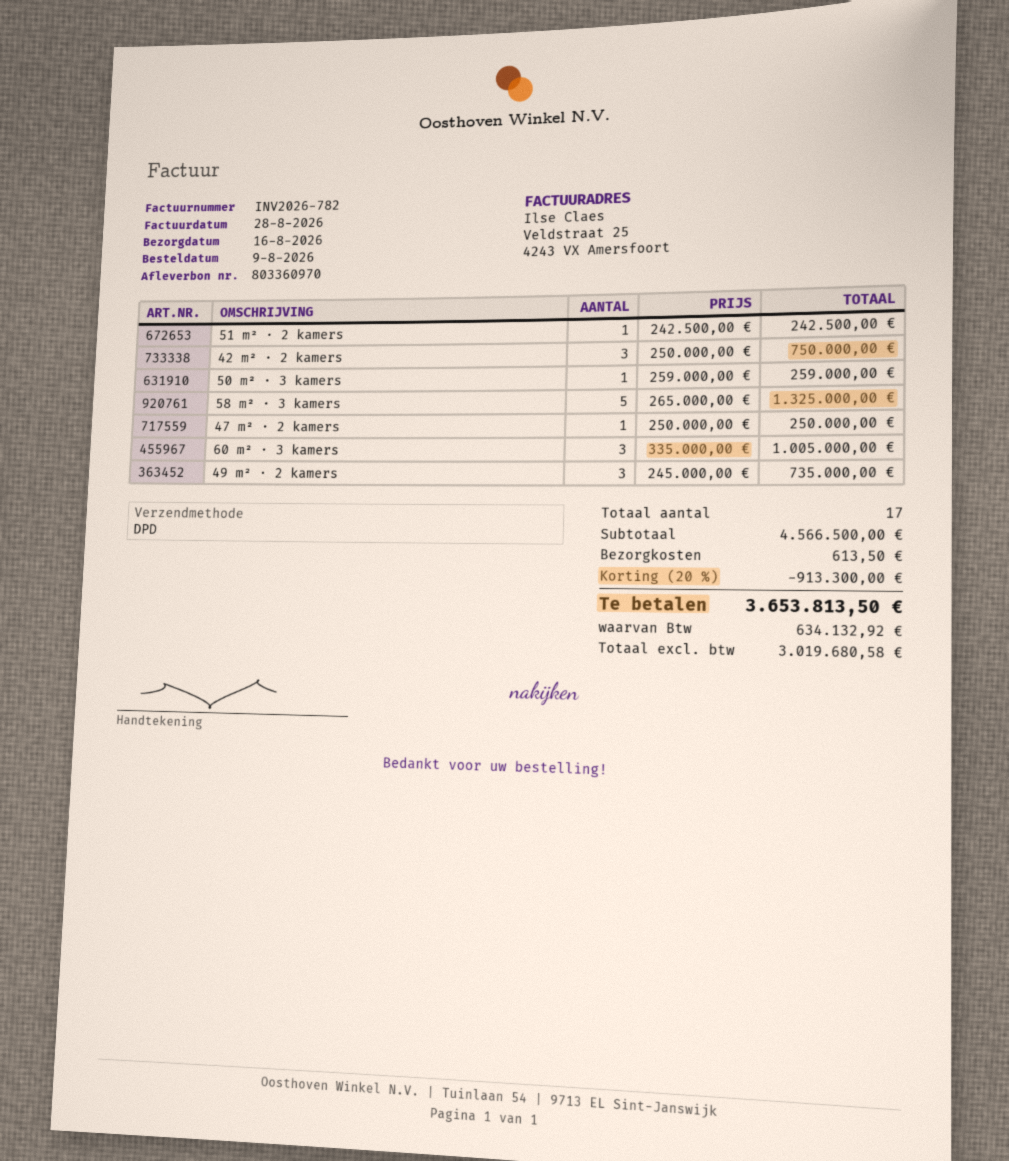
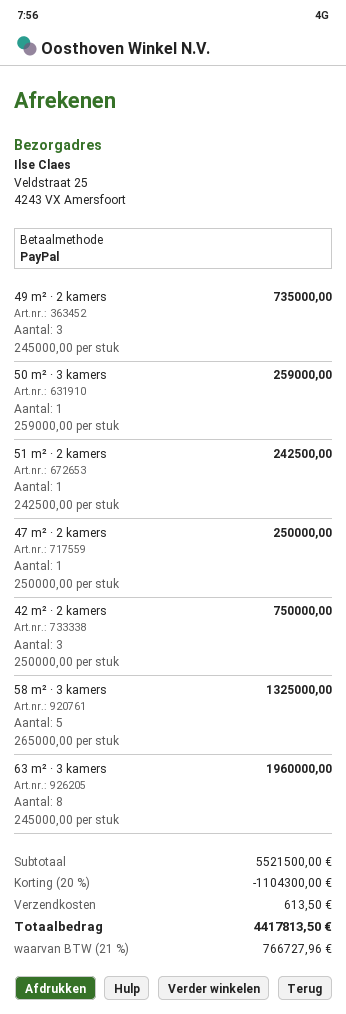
60 m² · 3 kamers: 3 x 335000.00 = 1005000.00 -> none
63 m² · 3 kamers: none -> 8 x 245000.00 = 1960000.00
subtotal: 4566500.00 -> 5521500.00
discount: 20% = 913300.00 -> 20% = 1104300.00
tax: 634132.92 -> 766727.96
total: 3653813.50 -> 4417813.50

